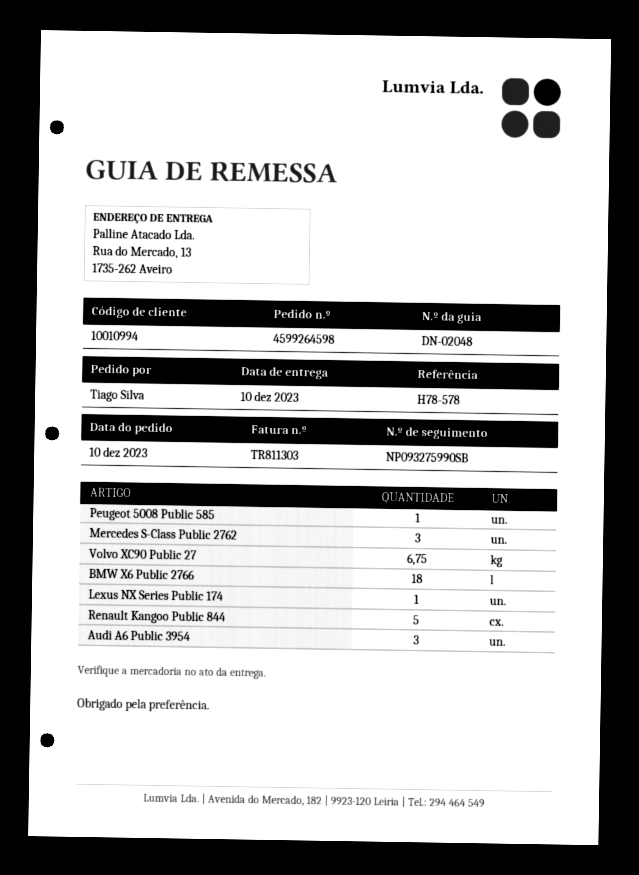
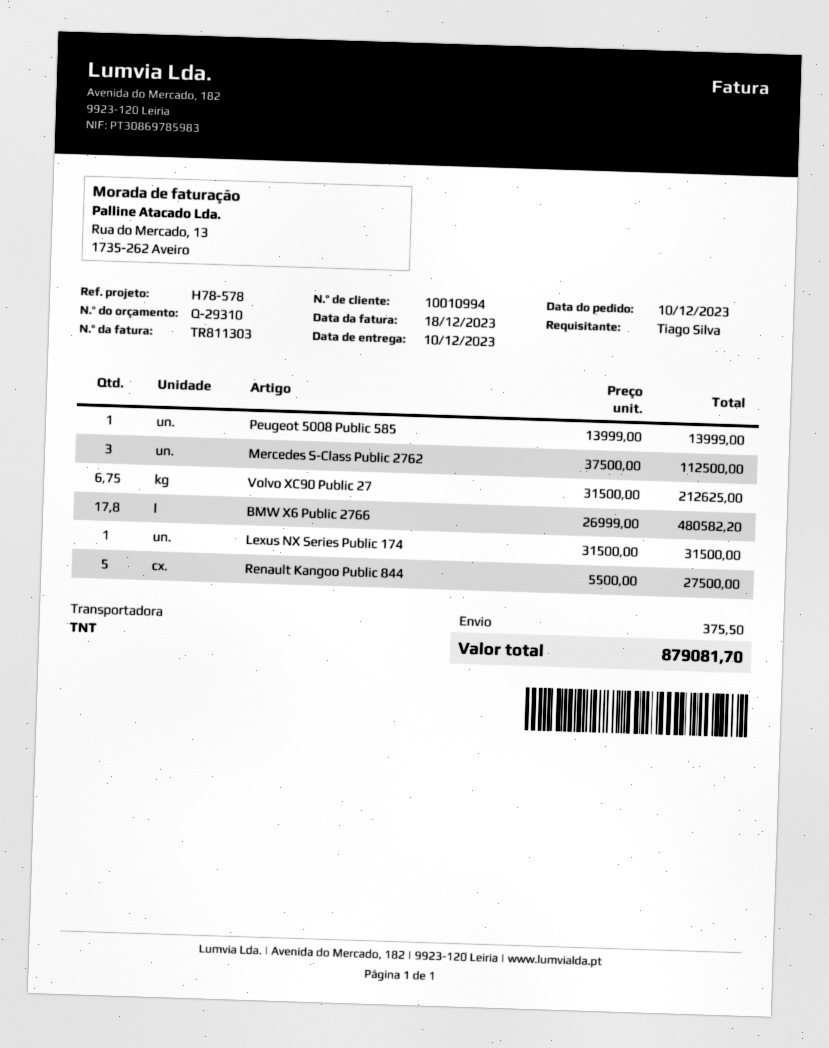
BMW X6 Public 2766: 18 -> 17.8
Audi A6 Public 3954: 3 -> none

